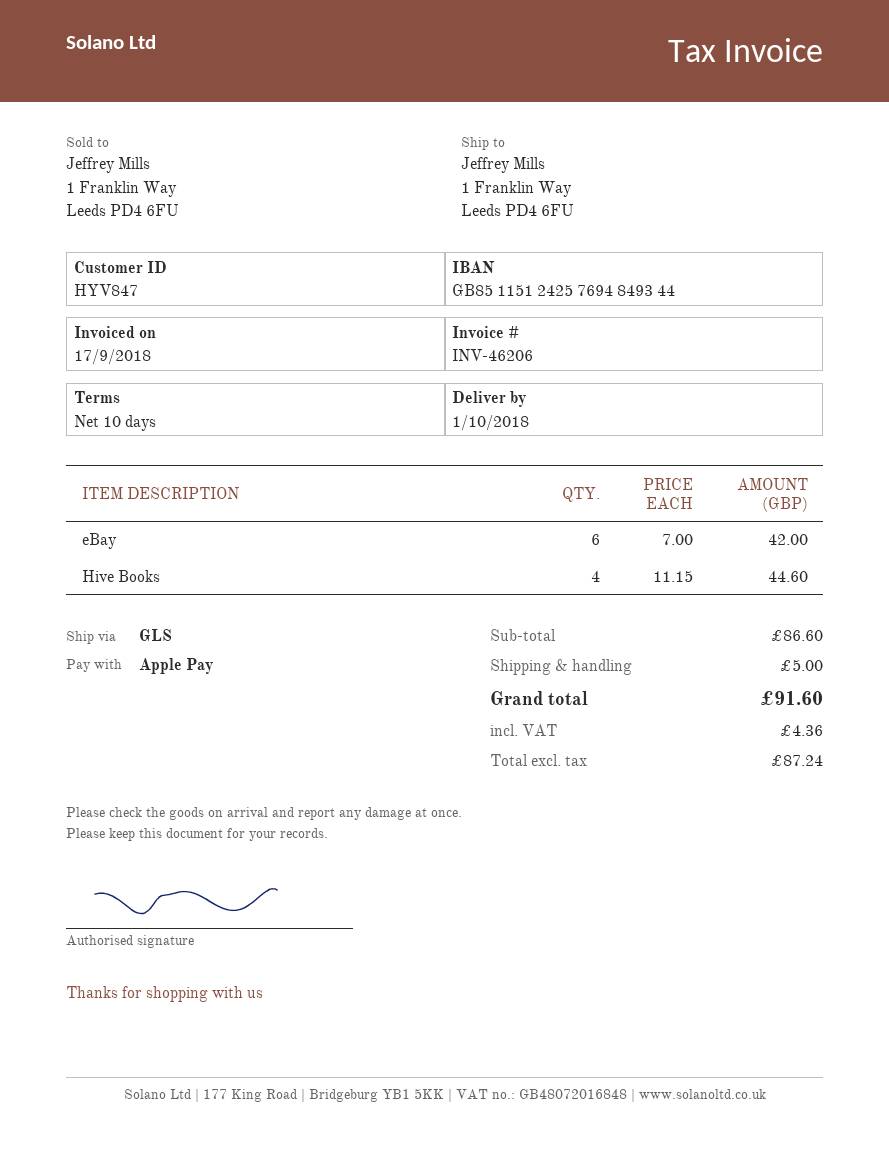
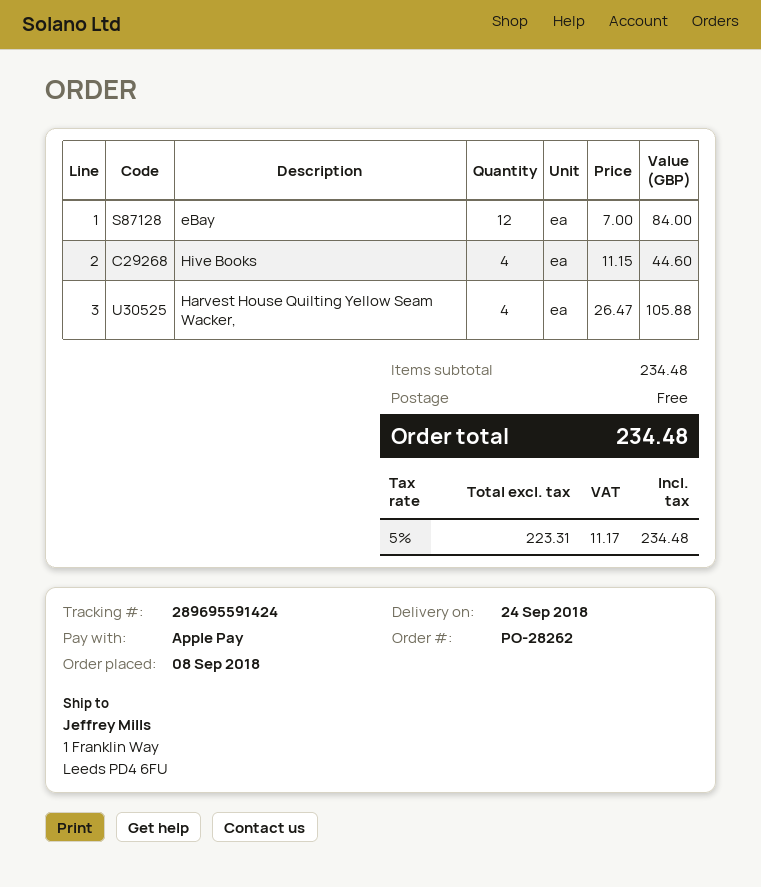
delivery date: 2018-10-01 -> 2018-09-24
eBay: 6 x 7.00 = 42.00 -> 12 x 7.00 = 84.00
Harvest House Quilting Yellow Seam Wacker,: none -> 4 x 26.47 = 105.88
subtotal: 86.60 -> 234.48
shipping: 5.00 -> 0.00
net: 87.24 -> 223.31
tax: 4.36 -> 11.17
total: 91.60 -> 234.48

